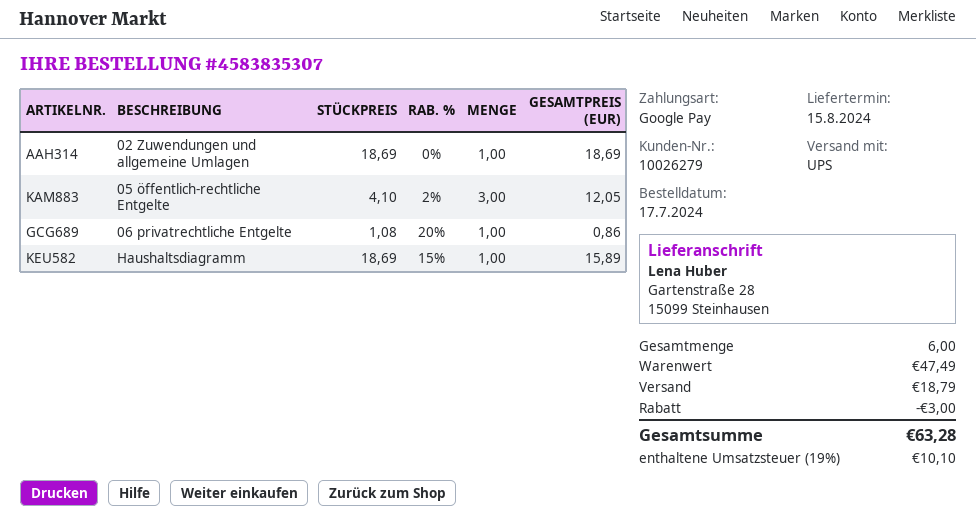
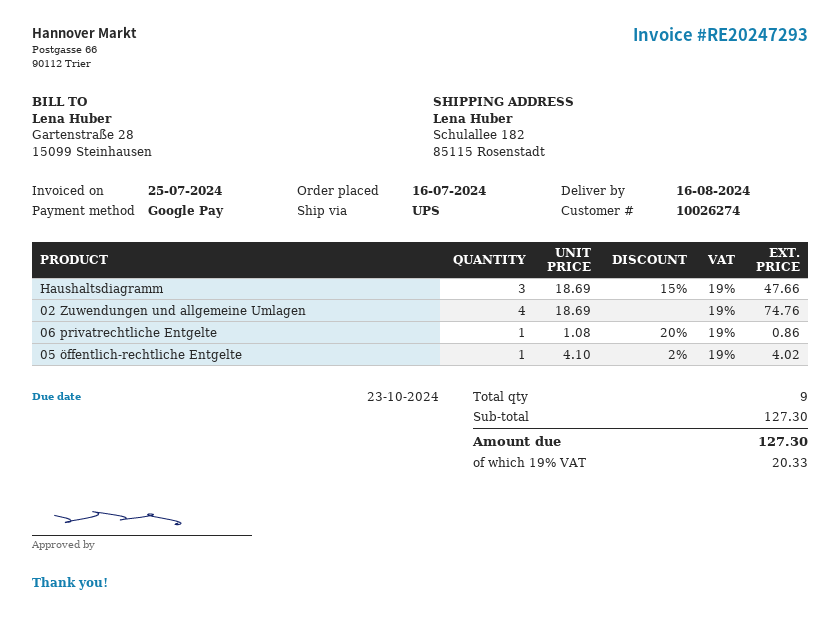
order date: 2024-07-17 -> 2024-07-16
delivery date: 2024-08-15 -> 2024-08-16
customer number: 10026279 -> 10026274
ship to: Gartenstraße 28, 15099 Steinhausen -> Schulallee 182, 85115 Rosenstadt
02 Zuwendungen und allgemeine Umlagen: 1 x 18.69 = 18.69 -> 4 x 18.69 = 74.76
05 öffentlich-rechtliche Entgelte: 3 x 4.10 - 2% = 12.05 -> 1 x 4.10 - 2% = 4.02
Haushaltsdiagramm: 1 x 18.69 - 15% = 15.89 -> 3 x 18.69 - 15% = 47.66
total quantity: 6 -> 9
subtotal: 47.49 -> 127.30
discount: 3.00 -> none
shipping: 18.79 -> none
tax: 19% = 10.10 -> 19% = 20.33
total: 63.28 -> 127.30

